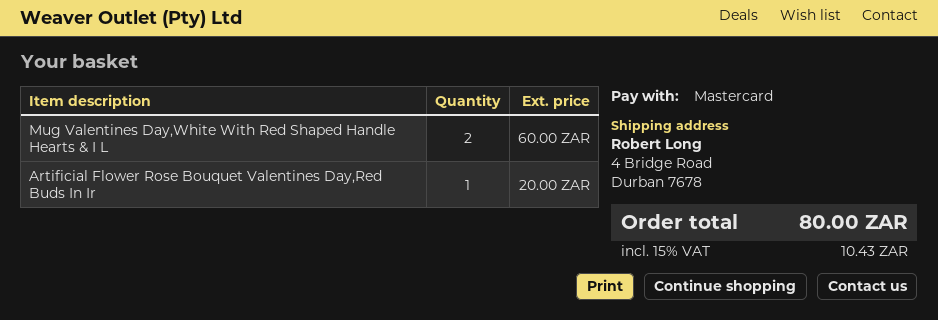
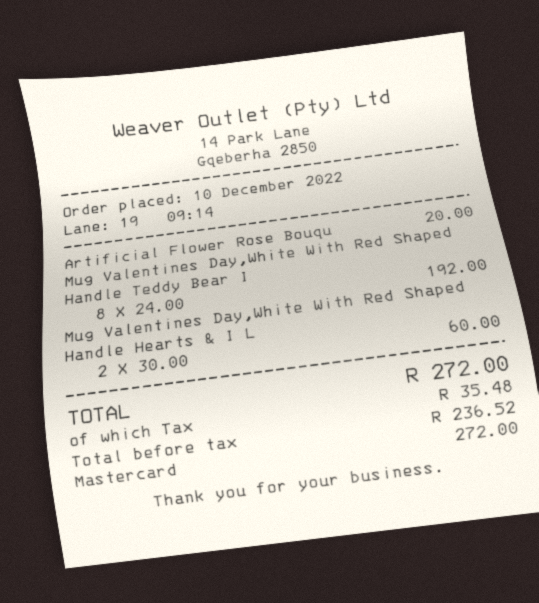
Mug Valentines Day,White With Red Shaped Handle Teddy Bear I: none -> 8 for 192.00
tax: 10.43 -> 35.48
total: 80.00 -> 272.00

